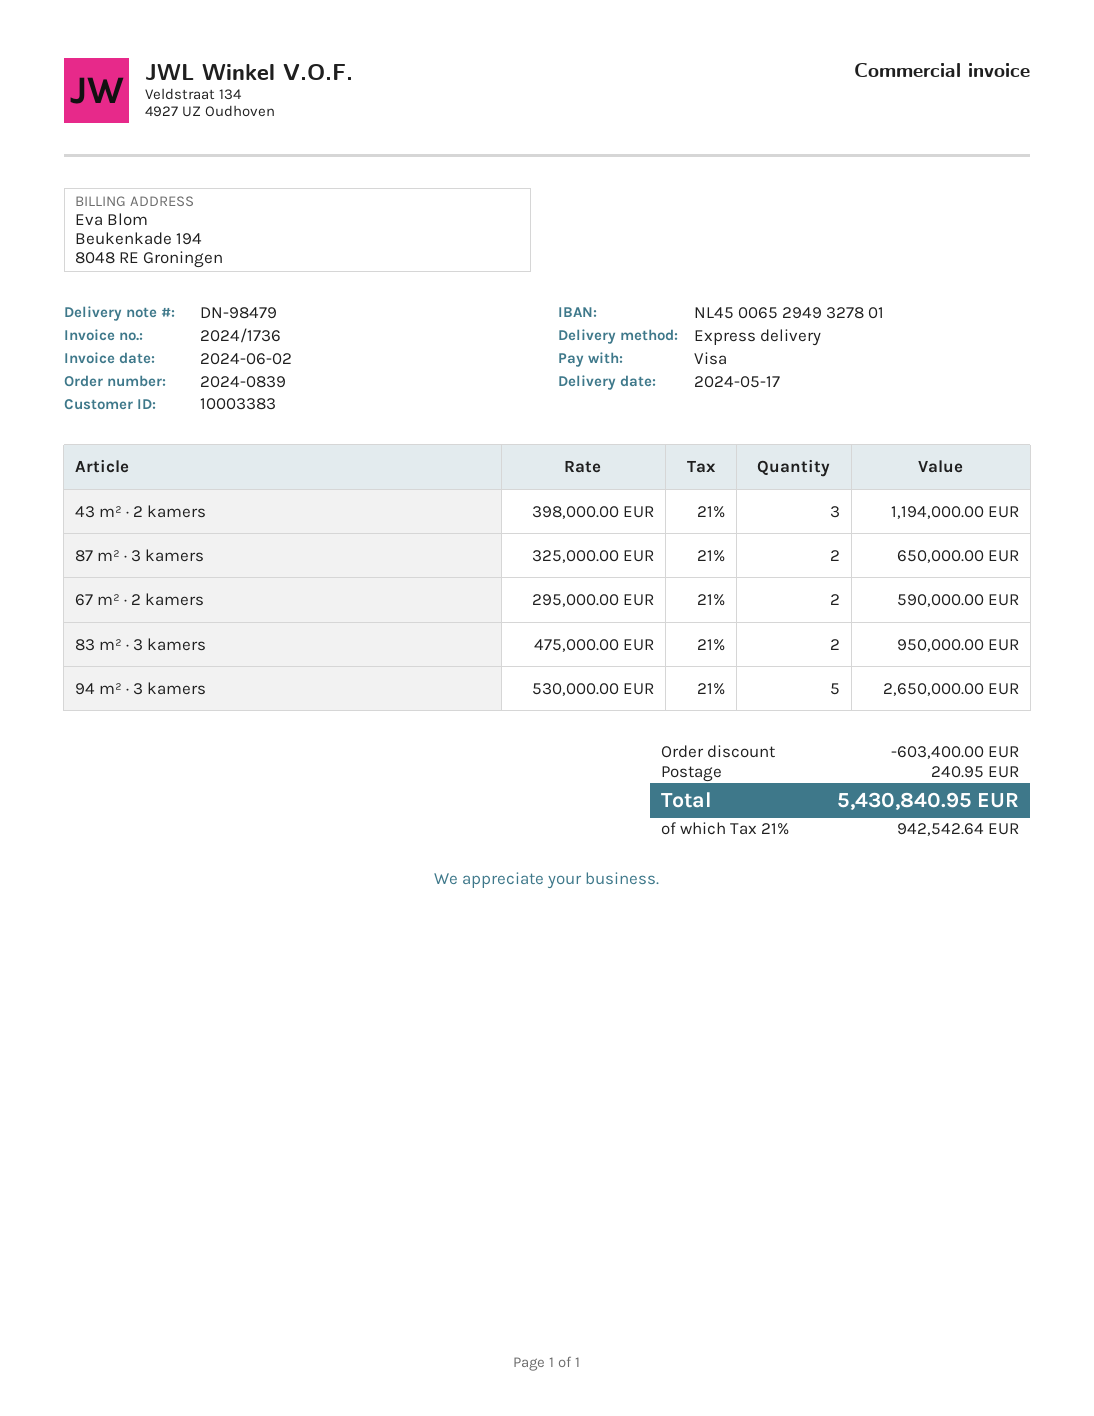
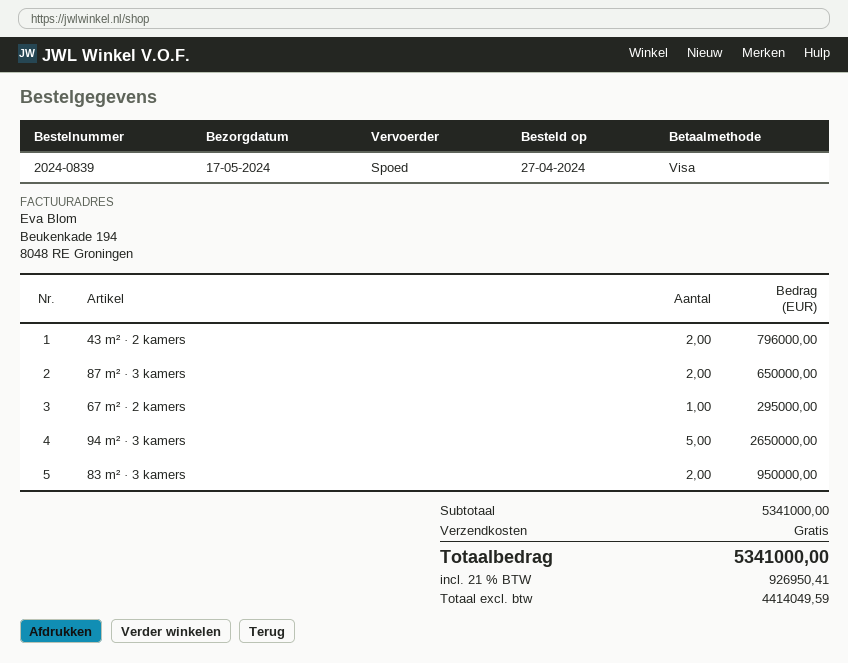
43 m² · 2 kamers: 3 for 1194000.00 -> 2 for 796000.00
67 m² · 2 kamers: 2 for 590000.00 -> 1 for 295000.00
discount: 603400.00 -> none
shipping: 240.95 -> 0.00
tax: 21% = 942542.64 -> 21% = 926950.41
total: 5430840.95 -> 5341000.00

